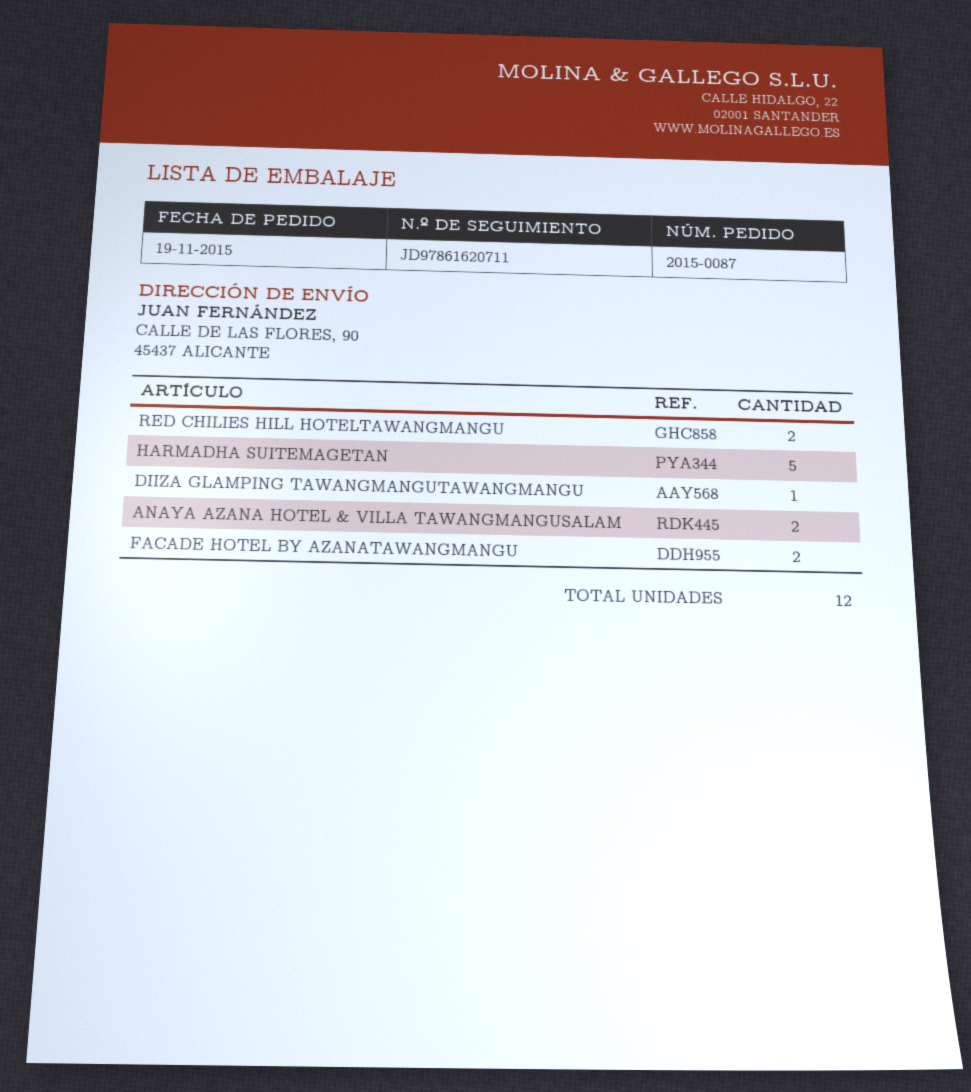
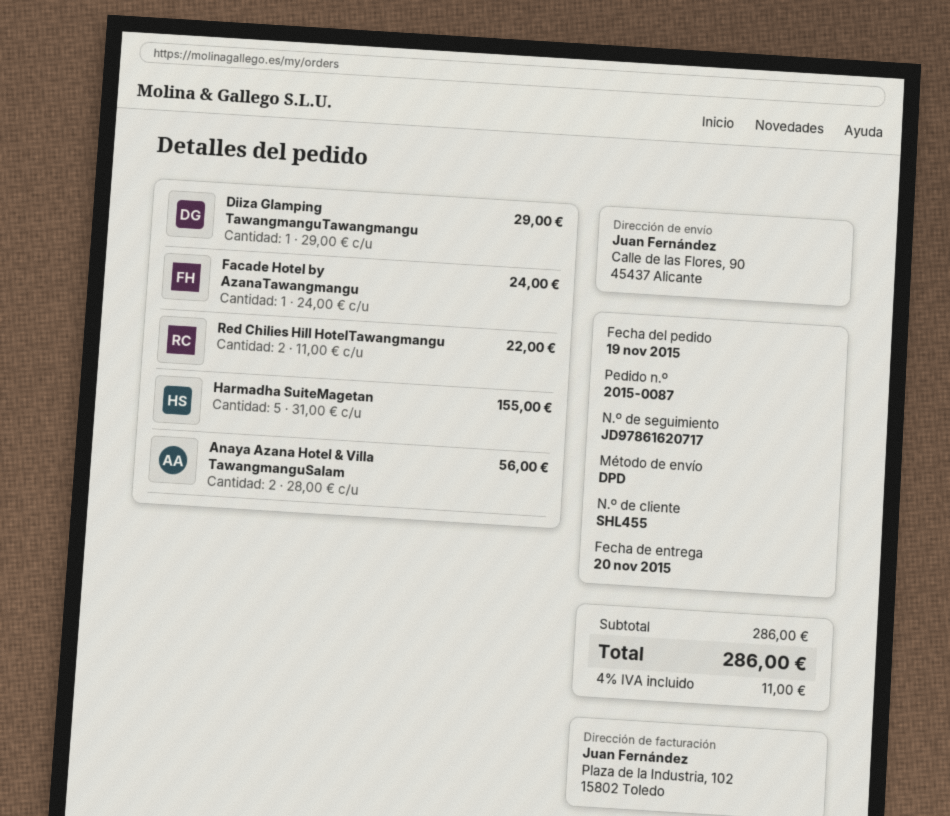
tracking number: JD97861620711 -> JD97861620717
FACADE HOTEL BY AZANATAWANGMANGU: 2 -> 1

